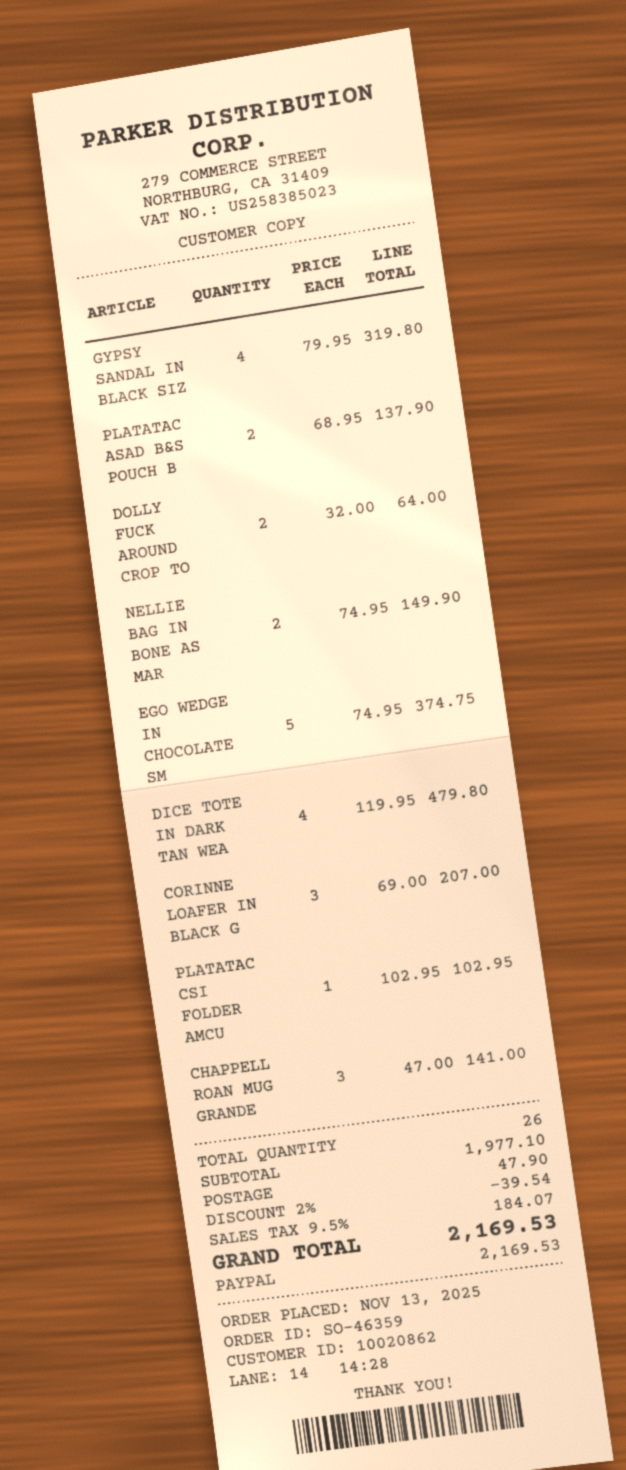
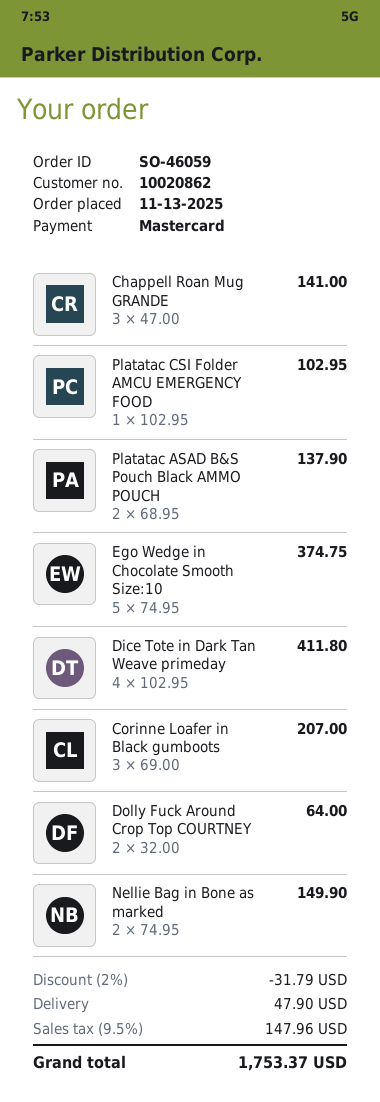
order number: SO-46359 -> SO-46059
payment method: PayPal -> Mastercard
GYPSY SANDAL IN BLACK SIZ: 4 x 79.95 = 319.80 -> none
DICE TOTE IN DARK TAN WEA: 4 x 119.95 = 479.80 -> 4 x 102.95 = 411.80
discount: 2% = 39.54 -> 2% = 31.79
tax: 9.5% = 184.07 -> 9.5% = 147.96
total: 2169.53 -> 1753.37

